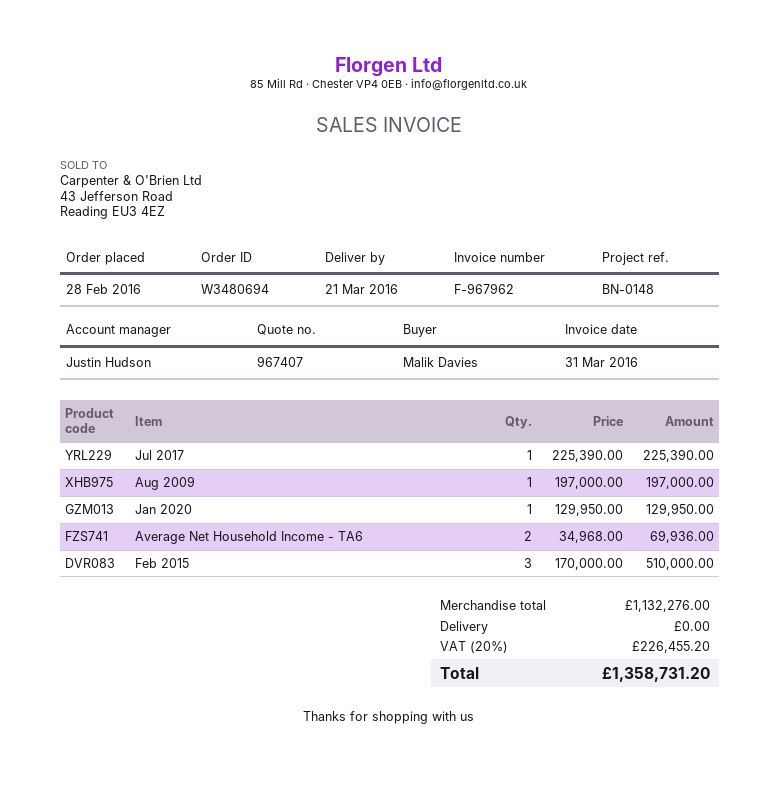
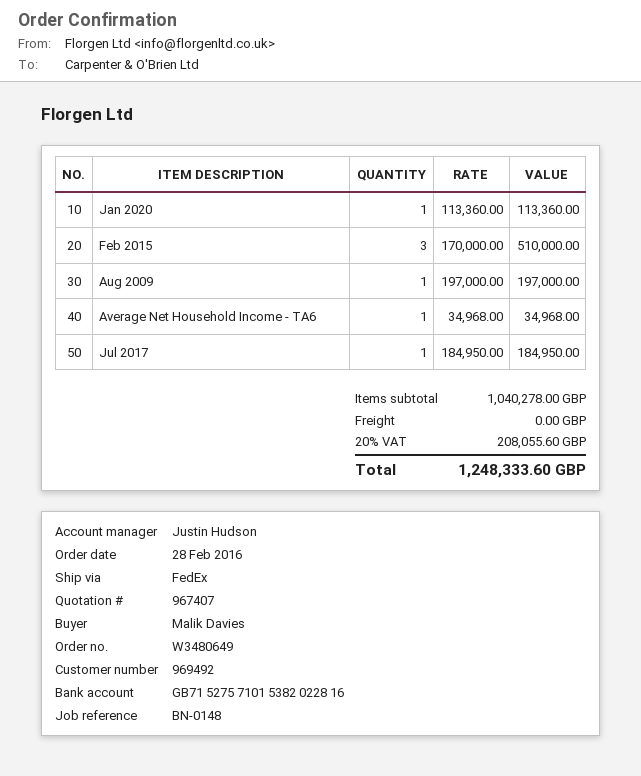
order number: W3480694 -> W3480649
Jul 2017: 1 x 225390.00 = 225390.00 -> 1 x 184950.00 = 184950.00
Jan 2020: 1 x 129950.00 = 129950.00 -> 1 x 113360.00 = 113360.00
Average Net Household Income - TA6: 2 x 34968.00 = 69936.00 -> 1 x 34968.00 = 34968.00
subtotal: 1132276.00 -> 1040278.00
tax: 20% = 226455.20 -> 20% = 208055.60
total: 1358731.20 -> 1248333.60

